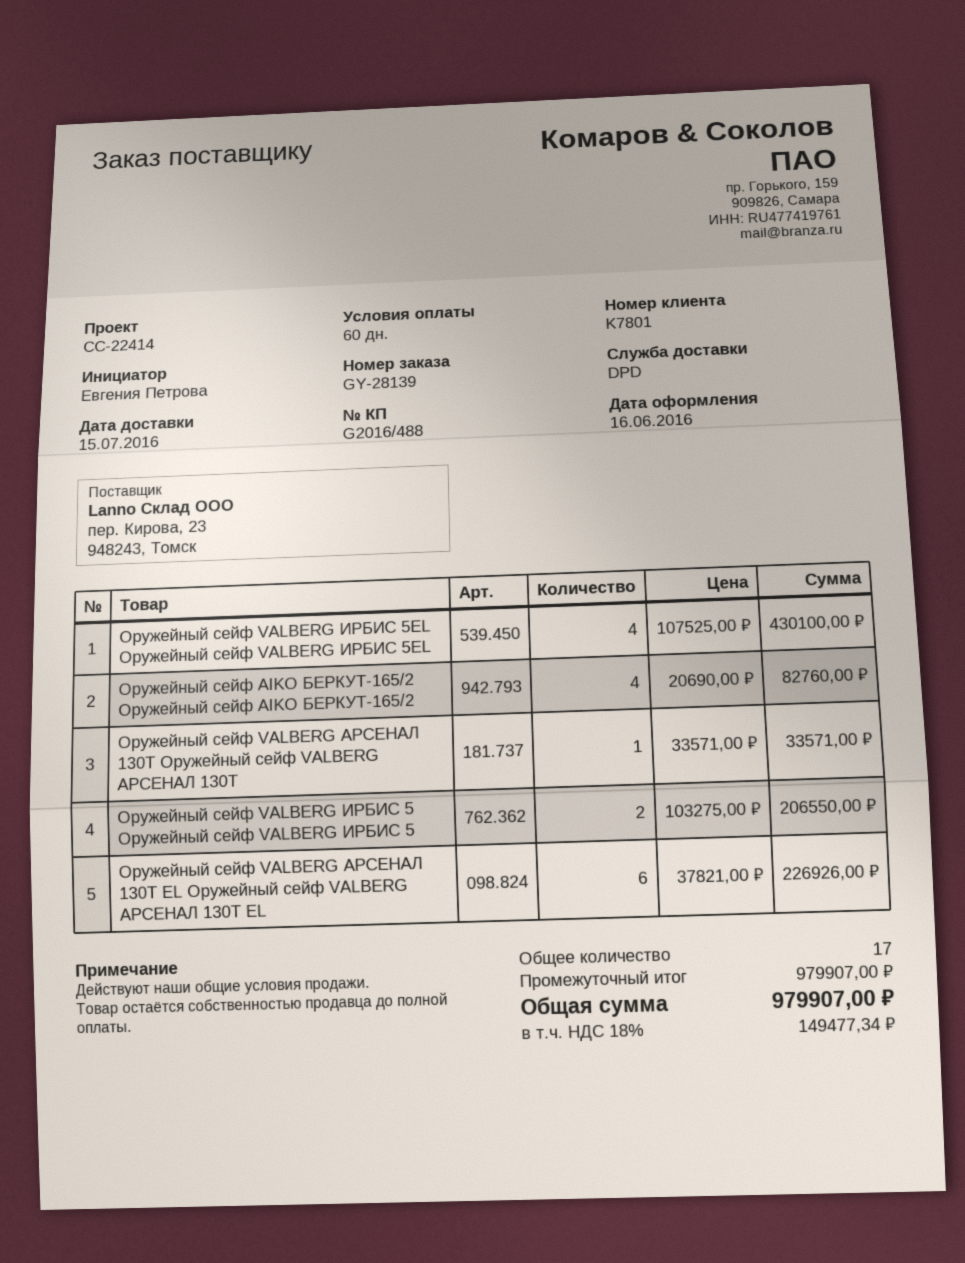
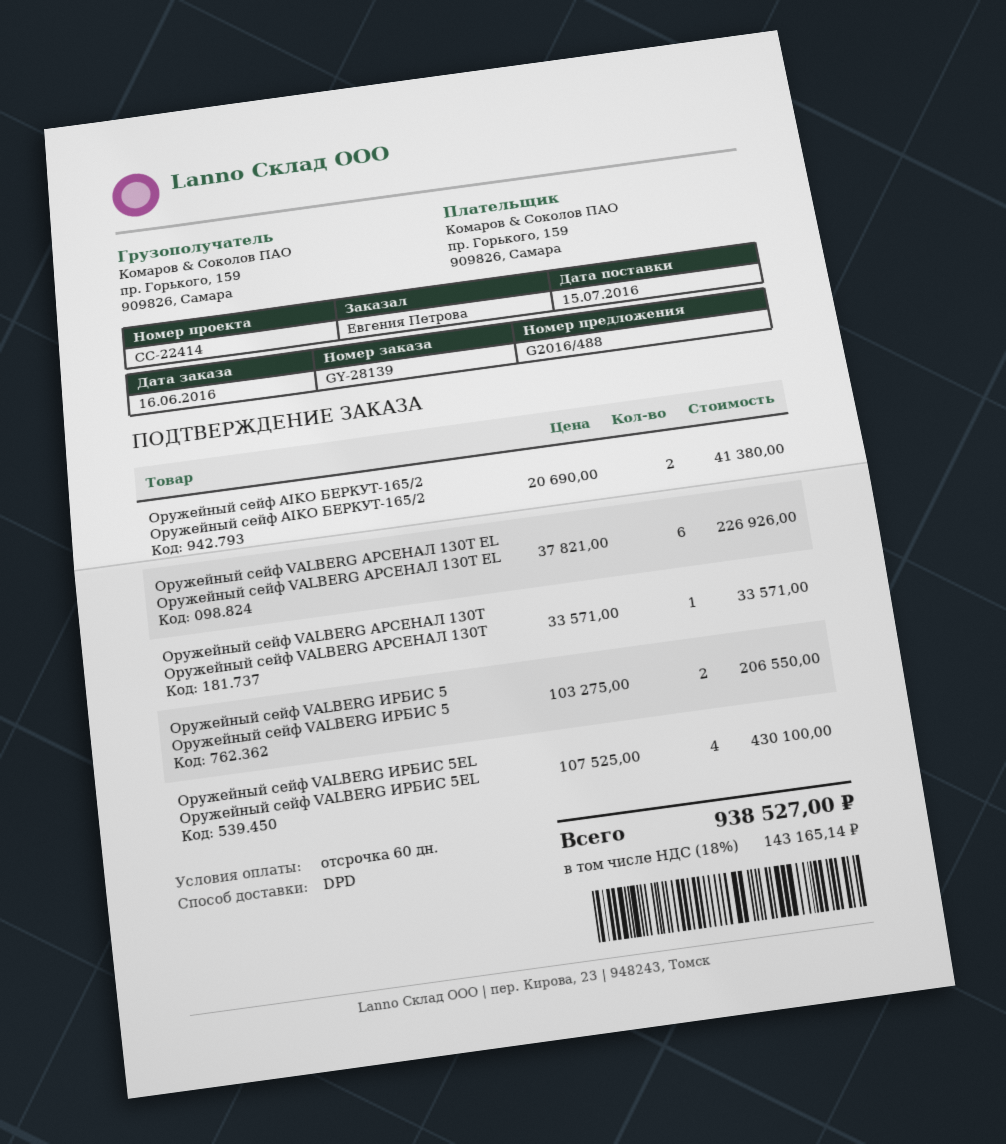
Оружейный сейф AIKO БЕРКУТ-165/2 Оружейный сейф AIKO БЕРКУТ-165/2: 4 x 20690.00 = 82760.00 -> 2 x 20690.00 = 41380.00
tax: 18% = 149477.34 -> 18% = 143165.14
total: 979907.00 -> 938527.00

